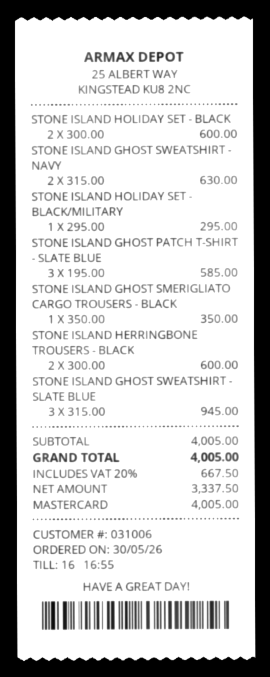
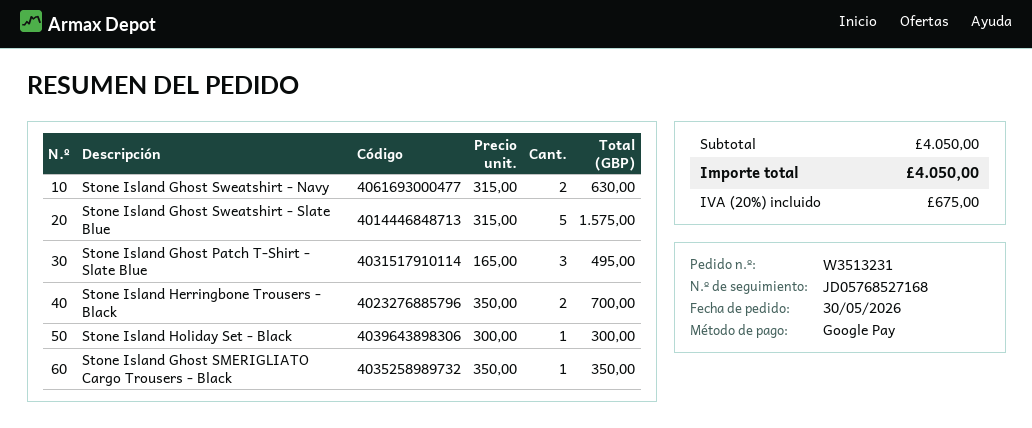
payment method: Mastercard -> Google Pay
STONE ISLAND HOLIDAY SET - BLACK: 2 x 300.00 = 600.00 -> 1 x 300.00 = 300.00
STONE ISLAND HOLIDAY SET - BLACK/MILITARY: 1 x 295.00 = 295.00 -> none
STONE ISLAND GHOST PATCH T-SHIRT - SLATE BLUE: 3 x 195.00 = 585.00 -> 3 x 165.00 = 495.00
STONE ISLAND HERRINGBONE TROUSERS - BLACK: 2 x 300.00 = 600.00 -> 2 x 350.00 = 700.00
STONE ISLAND GHOST SWEATSHIRT - SLATE BLUE: 3 x 315.00 = 945.00 -> 5 x 315.00 = 1575.00
subtotal: 4005.00 -> 4050.00
tax: 20% = 667.50 -> 20% = 675.00
total: 4005.00 -> 4050.00

